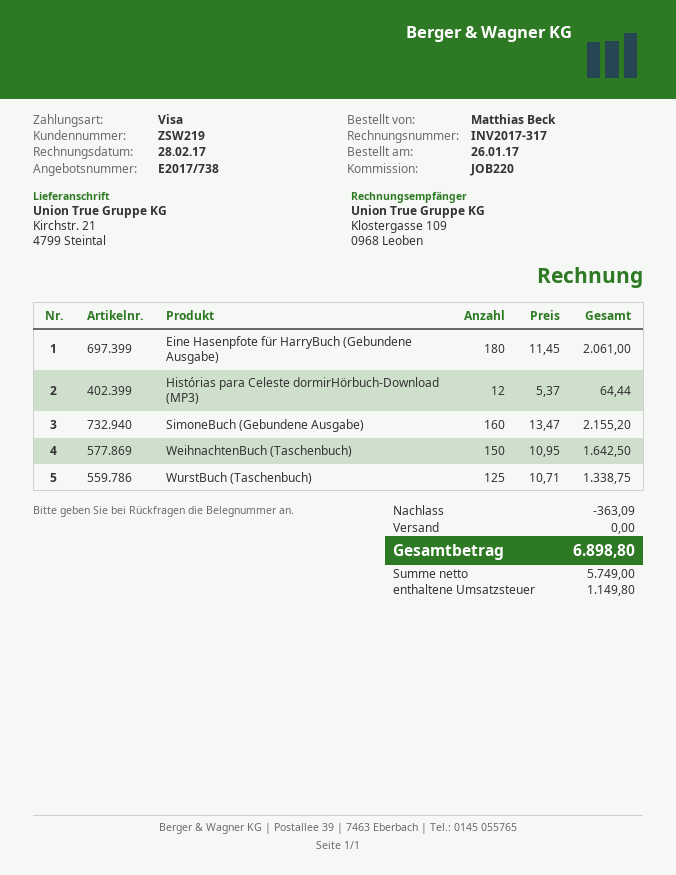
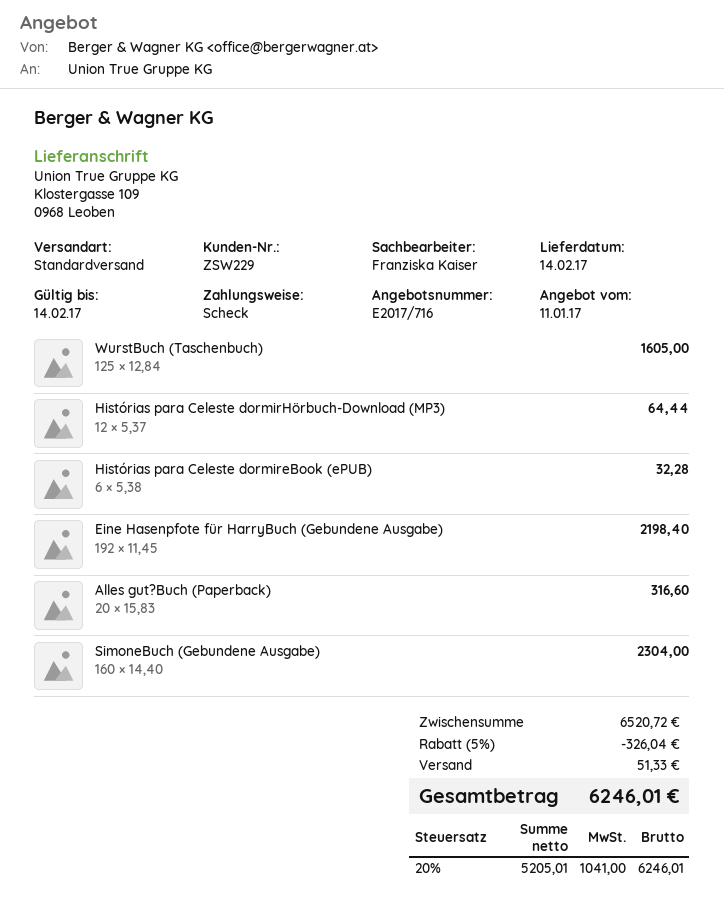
quote number: E2017/738 -> E2017/716
customer number: ZSW219 -> ZSW229
payment method: Visa -> cheque
ship to: Kirchstr. 21, 4799 Steintal -> Klostergasse 109, 0968 Leoben
Eine Hasenpfote für HarryBuch (Gebundene Ausgabe): 180 x 11.45 = 2061.00 -> 192 x 11.45 = 2198.40
SimoneBuch (Gebundene Ausgabe): 160 x 13.47 = 2155.20 -> 160 x 14.40 = 2304.00
WeihnachtenBuch (Taschenbuch): 150 x 10.95 = 1642.50 -> none
WurstBuch (Taschenbuch): 125 x 10.71 = 1338.75 -> 125 x 12.84 = 1605.00
Histórias para Celeste dormireBook (ePUB): none -> 6 x 5.38 = 32.28
Alles gut?Buch (Paperback): none -> 20 x 15.83 = 316.60
discount: 363.09 -> 326.04
shipping: 0.00 -> 51.33
net: 5749.00 -> 5205.01
tax: 1149.80 -> 1041.00
total: 6898.80 -> 6246.01

